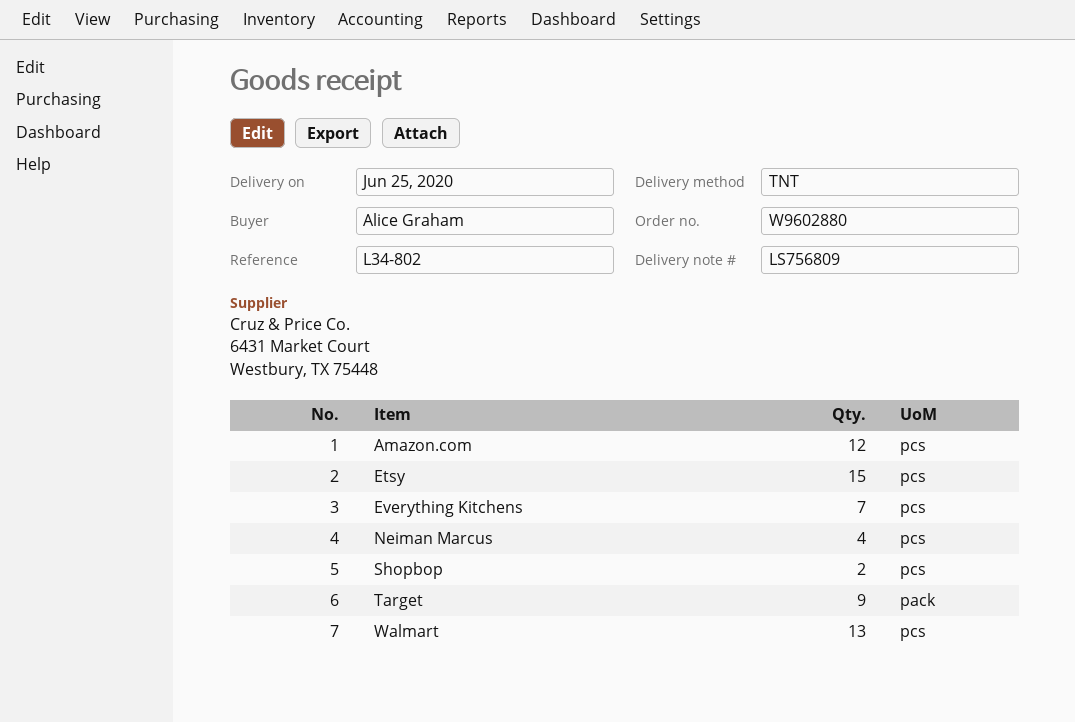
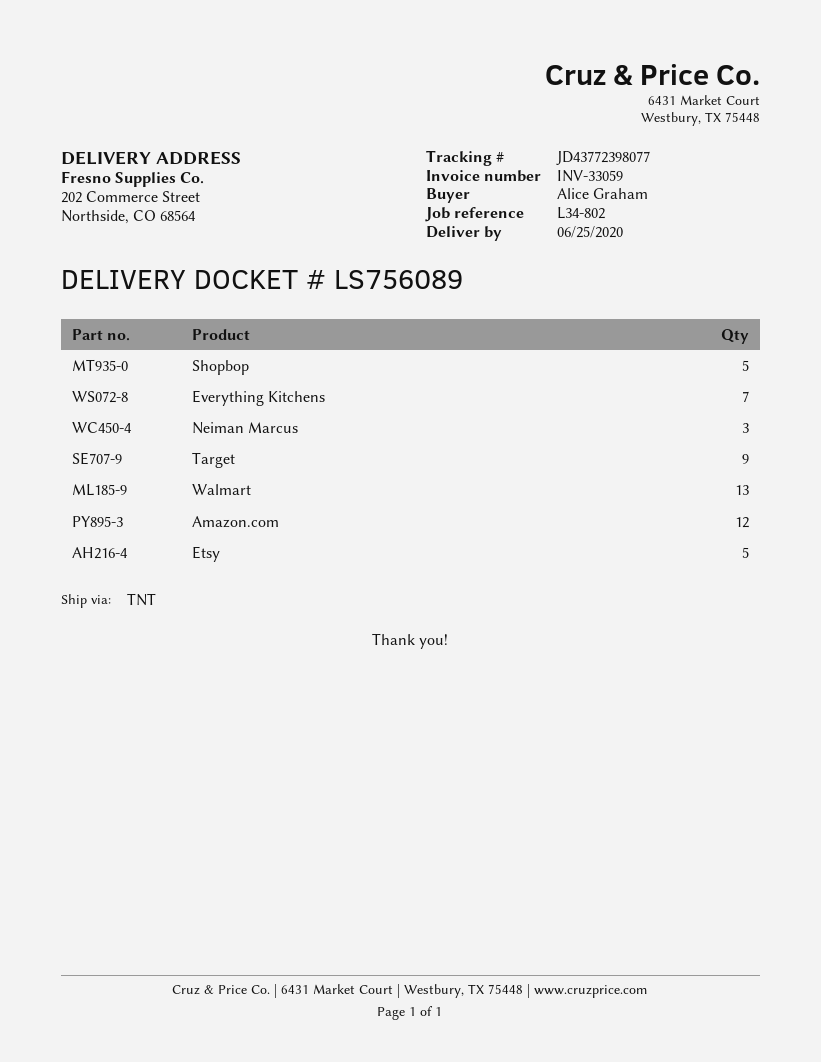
delivery note number: LS756809 -> LS756089
Etsy: 15 -> 5
Neiman Marcus: 4 -> 3
Shopbop: 2 -> 5

